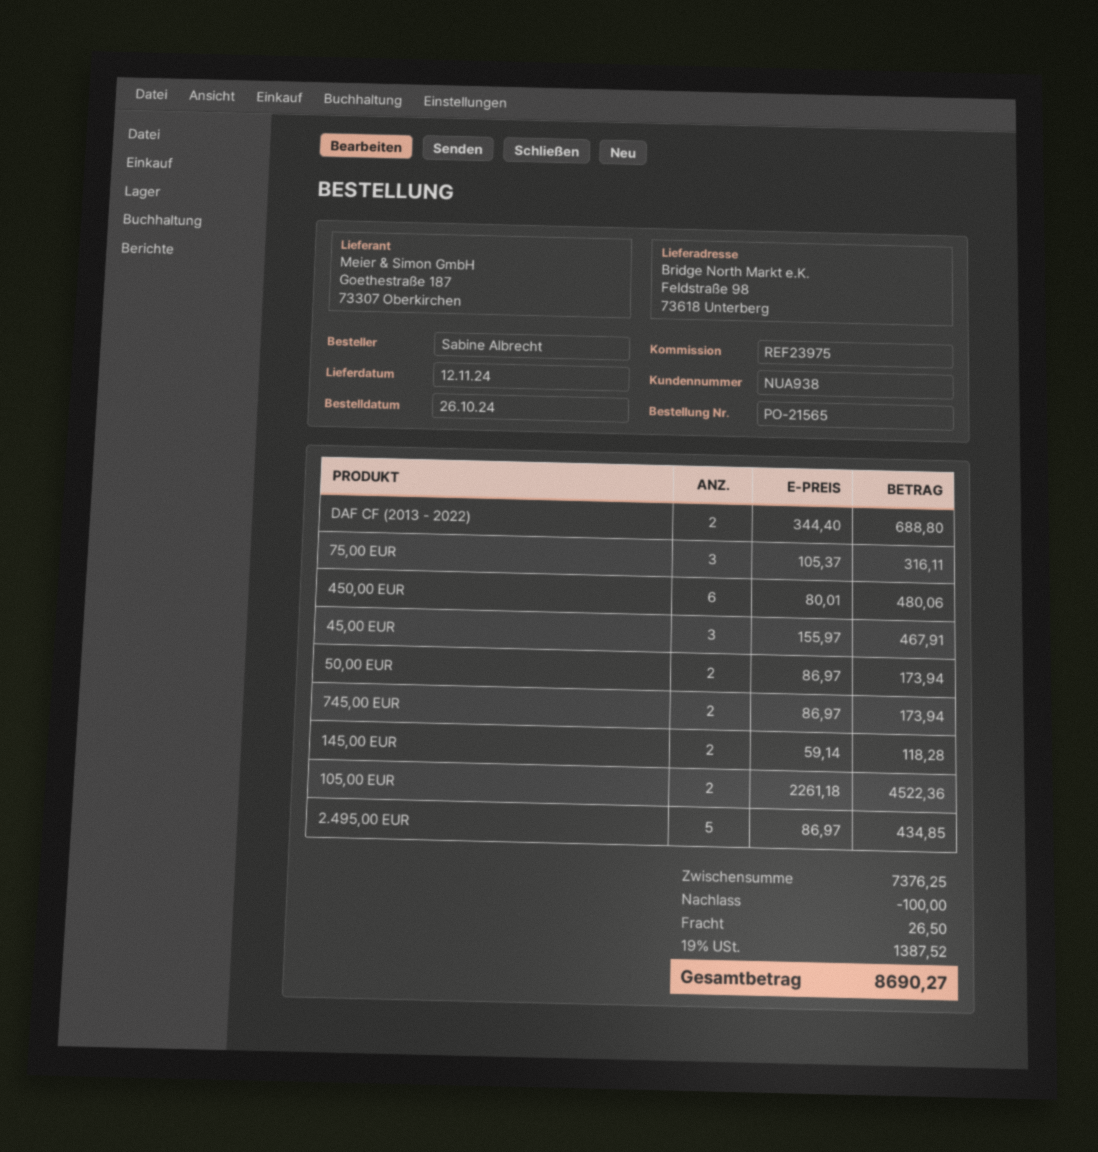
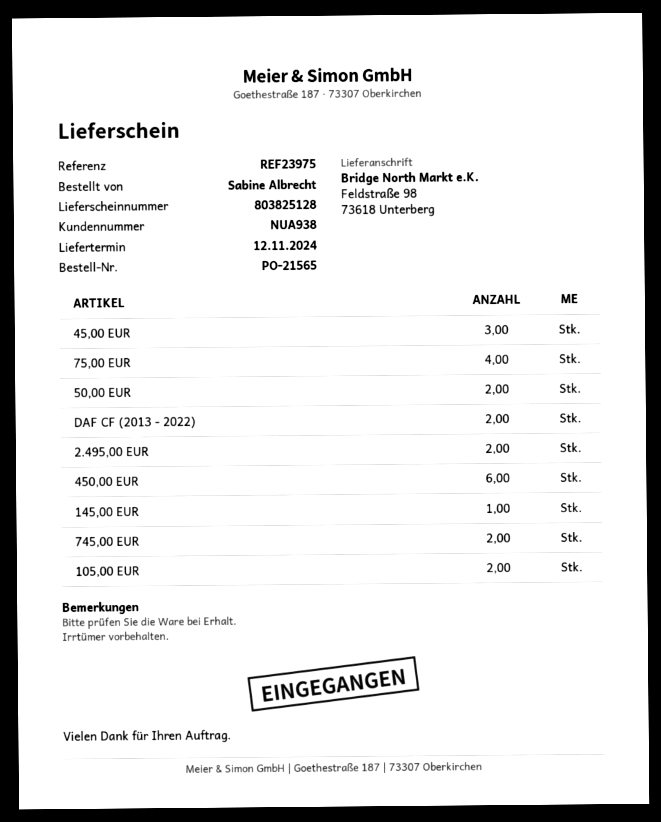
75,00 EUR: 3 -> 4
145,00 EUR: 2 -> 1
2.495,00 EUR: 5 -> 2

